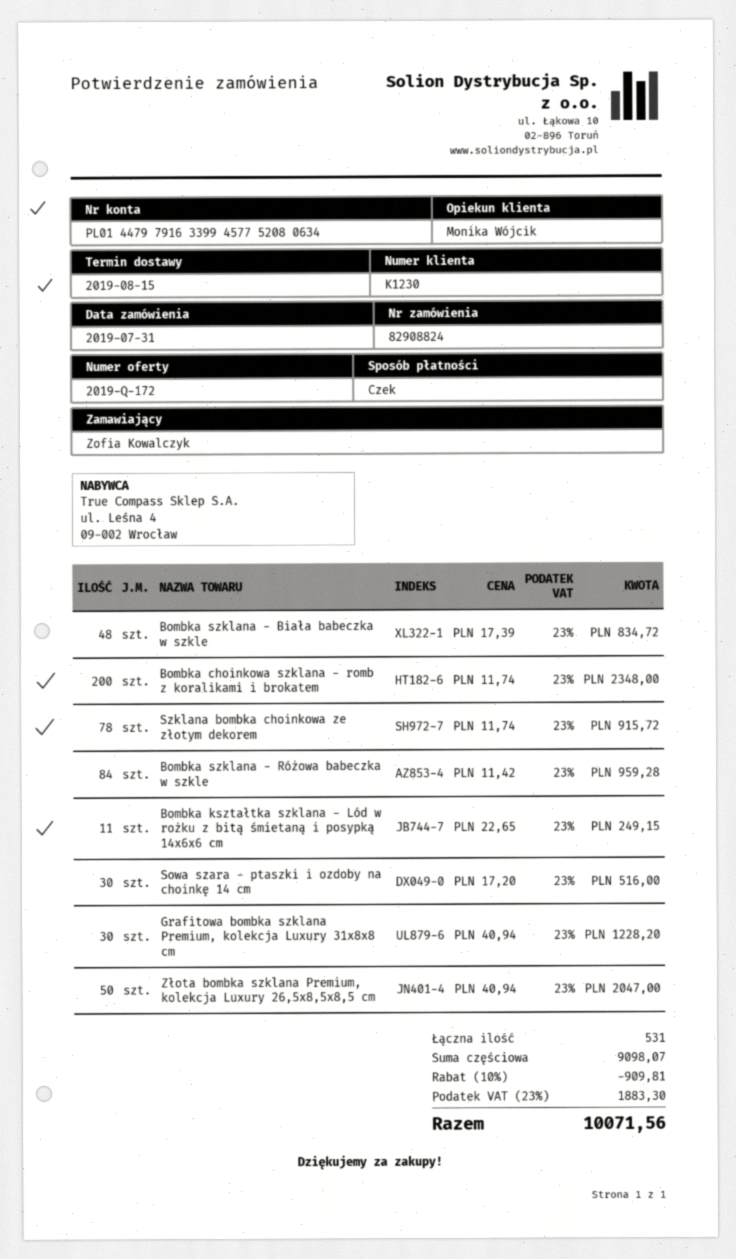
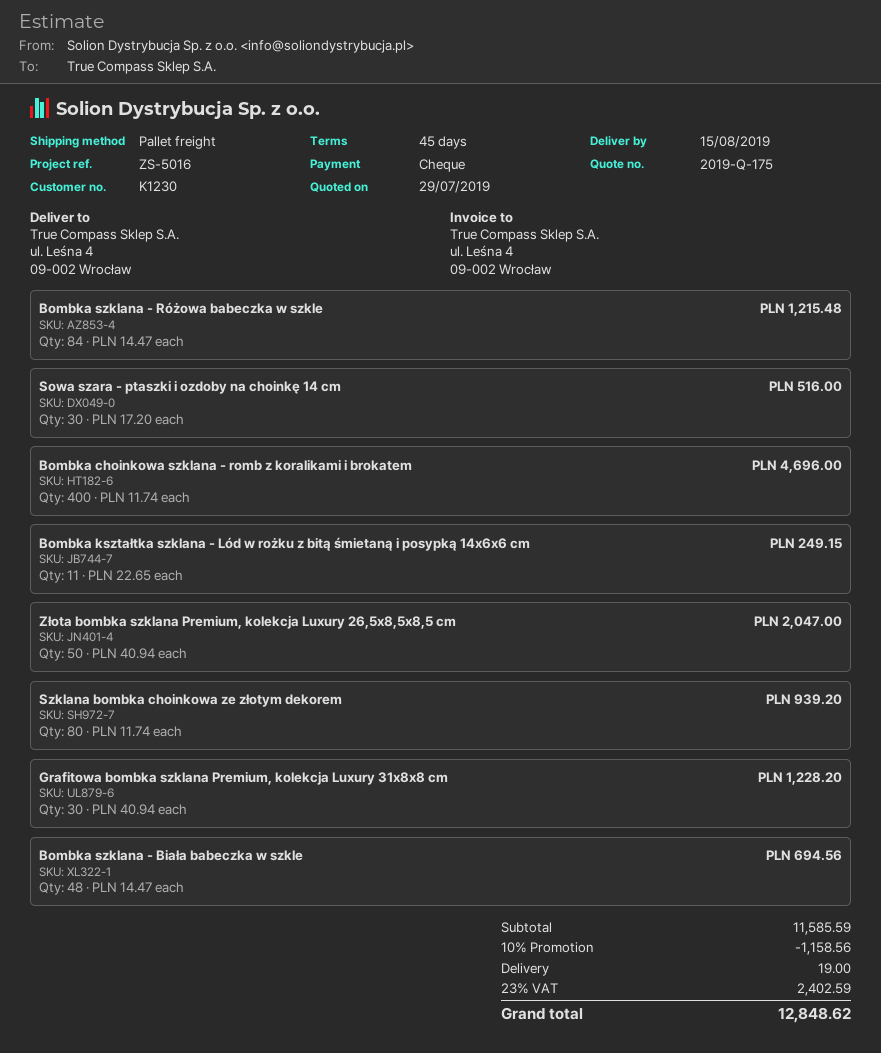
quote number: 2019-Q-172 -> 2019-Q-175
Bombka szklana - Biała babeczka w szkle: 48 x 17.39 = 834.72 -> 48 x 14.47 = 694.56
Bombka choinkowa szklana - romb z koralikami i brokatem: 200 x 11.74 = 2348.00 -> 400 x 11.74 = 4696.00
Szklana bombka choinkowa ze złotym dekorem: 78 x 11.74 = 915.72 -> 80 x 11.74 = 939.20
Bombka szklana - Różowa babeczka w szkle: 84 x 11.42 = 959.28 -> 84 x 14.47 = 1215.48
subtotal: 9098.07 -> 11585.59
discount: 10% = 909.81 -> 10% = 1158.56
shipping: none -> 19.00
tax: 23% = 1883.30 -> 23% = 2402.59
total: 10071.56 -> 12848.62

